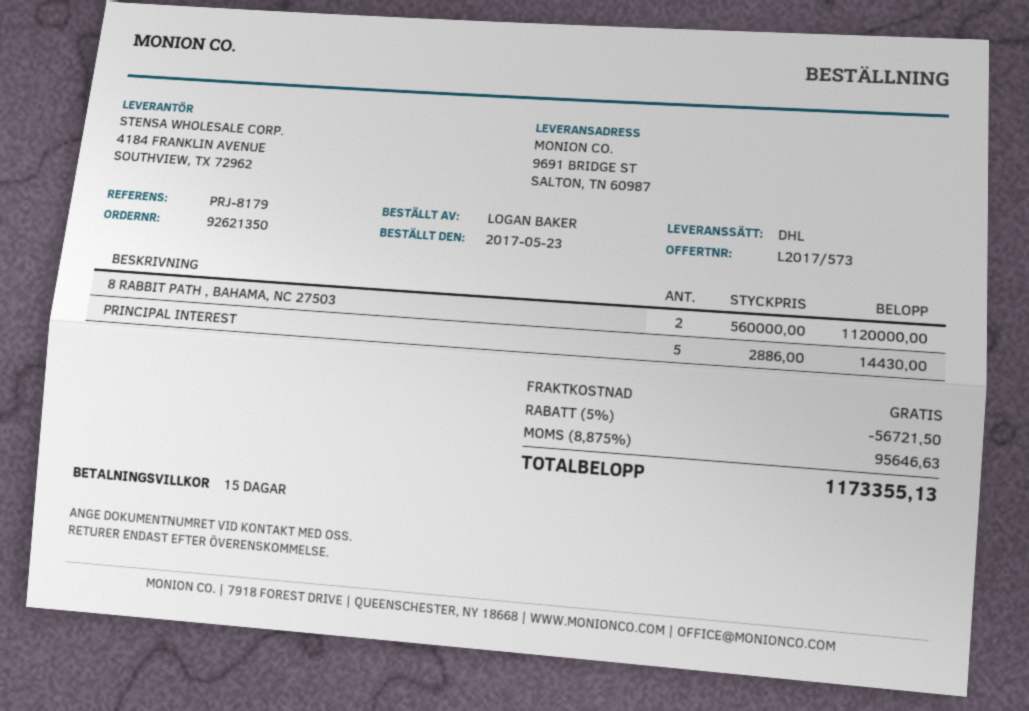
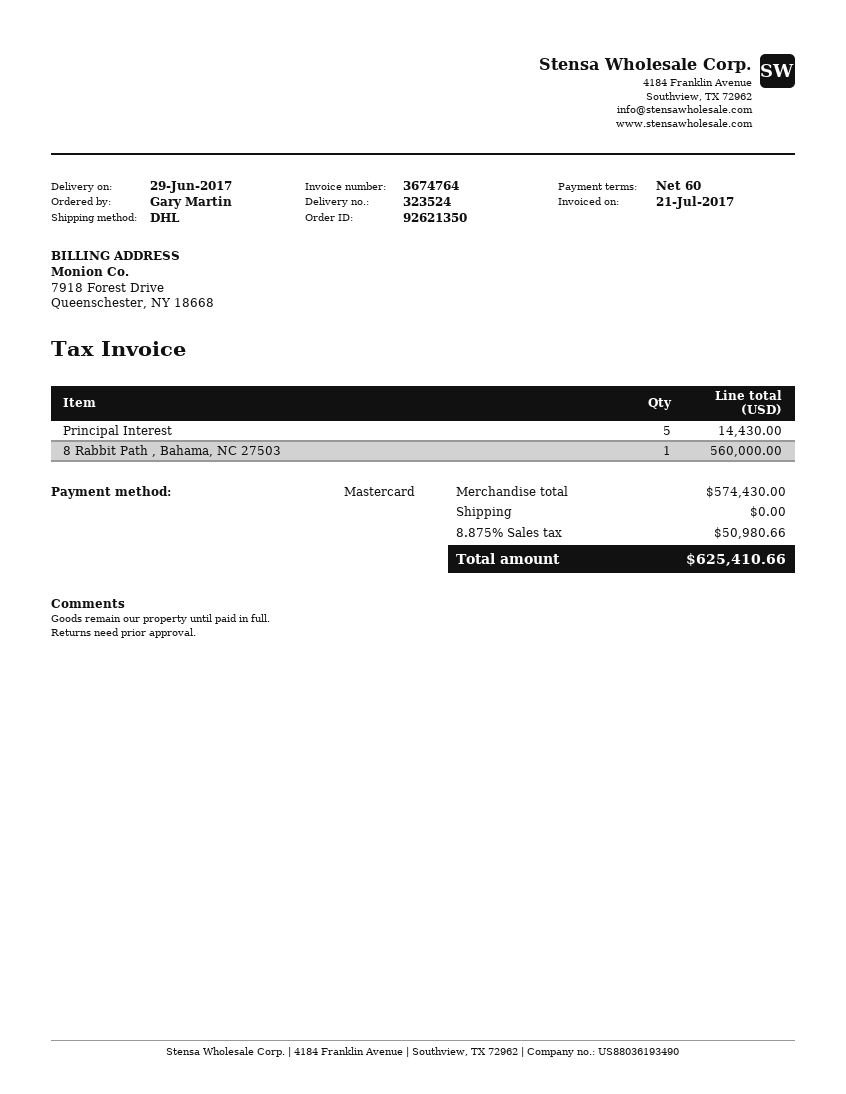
payment terms: 15 days -> 60 days
ordered by: LOGAN BAKER -> Gary Martin
8 RABBIT PATH , BAHAMA, NC 27503: 2 for 1120000.00 -> 1 for 560000.00
discount: 5% = 56721.50 -> none
tax: 8.875% = 95646.63 -> 8.875% = 50980.66
total: 1173355.13 -> 625410.66

